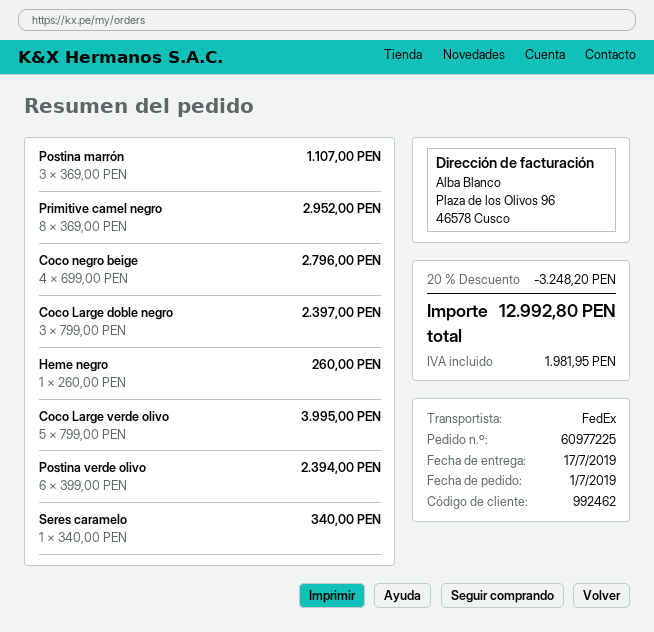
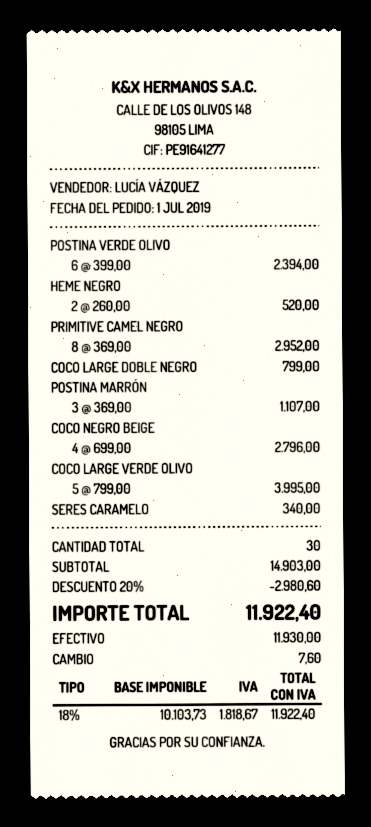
Coco Large doble negro: 3 x 799.00 = 2397.00 -> 1 x 799.00 = 799.00
Heme negro: 1 x 260.00 = 260.00 -> 2 x 260.00 = 520.00
discount: 20% = 3248.20 -> 20% = 2980.60
tax: 1981.95 -> 1818.67
total: 12992.80 -> 11922.40

